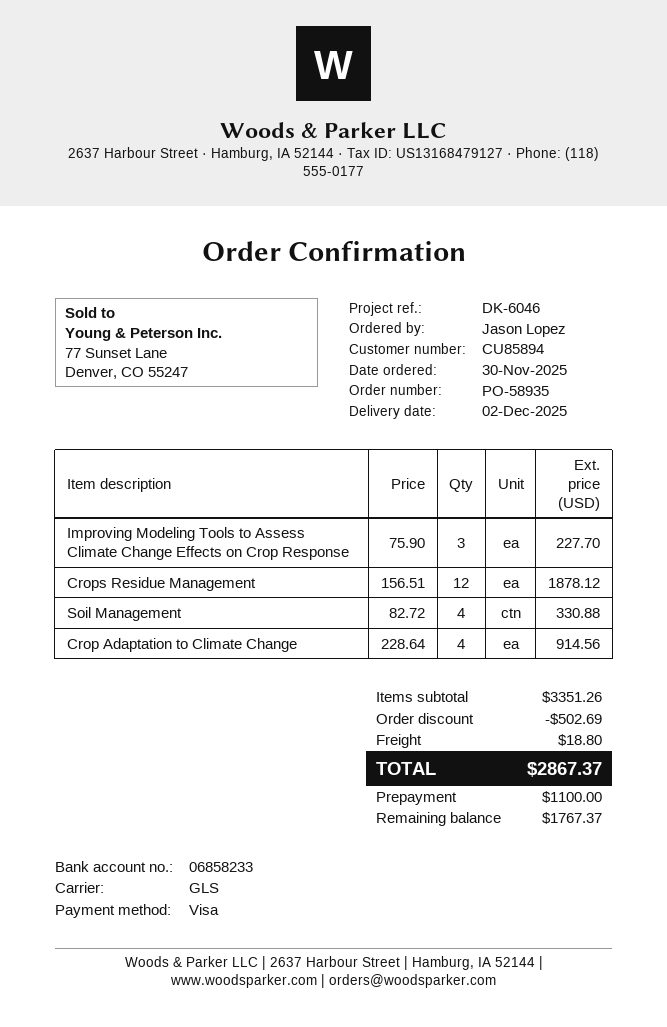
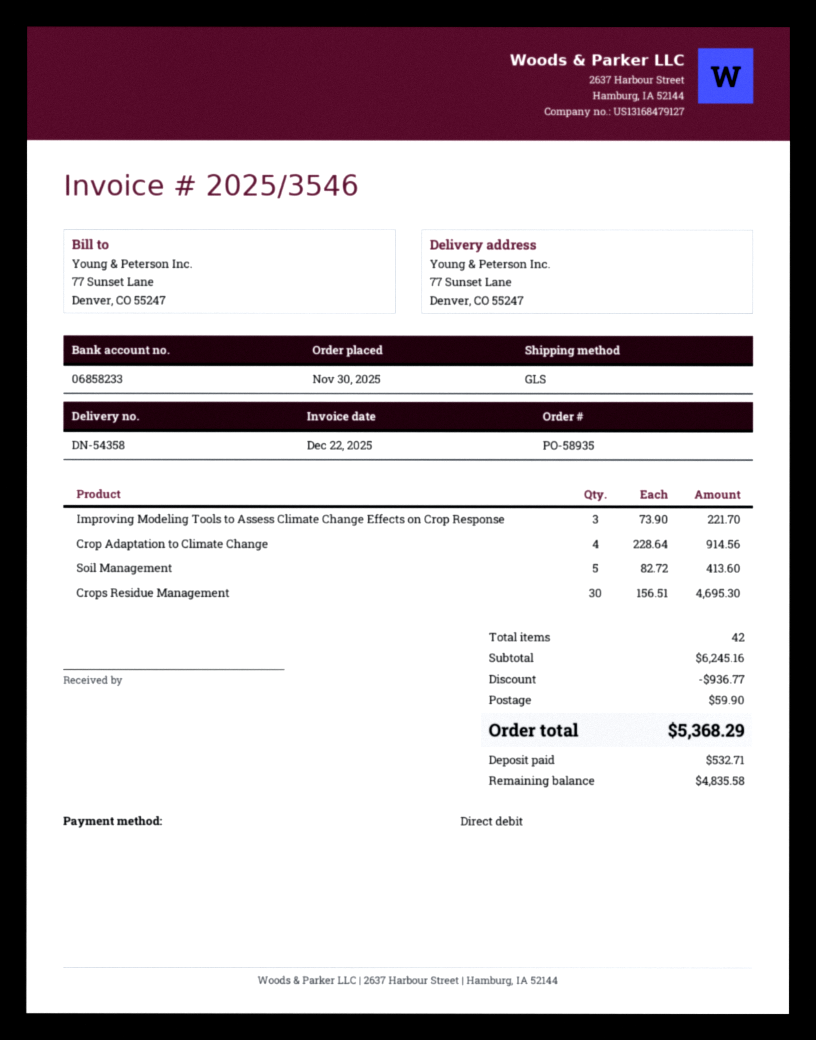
payment method: Visa -> direct debit
Improving Modeling Tools to Assess Climate Change Effects on Crop Response: 3 x 75.90 = 227.70 -> 3 x 73.90 = 221.70
Crops Residue Management: 12 x 156.51 = 1878.12 -> 30 x 156.51 = 4695.30
Soil Management: 4 x 82.72 = 330.88 -> 5 x 82.72 = 413.60
subtotal: 3351.26 -> 6245.16
discount: 502.69 -> 936.77
shipping: 18.80 -> 59.90
total: 2867.37 -> 5368.29
deposit: 1100.00 -> 532.71
balance: 1767.37 -> 4835.58

